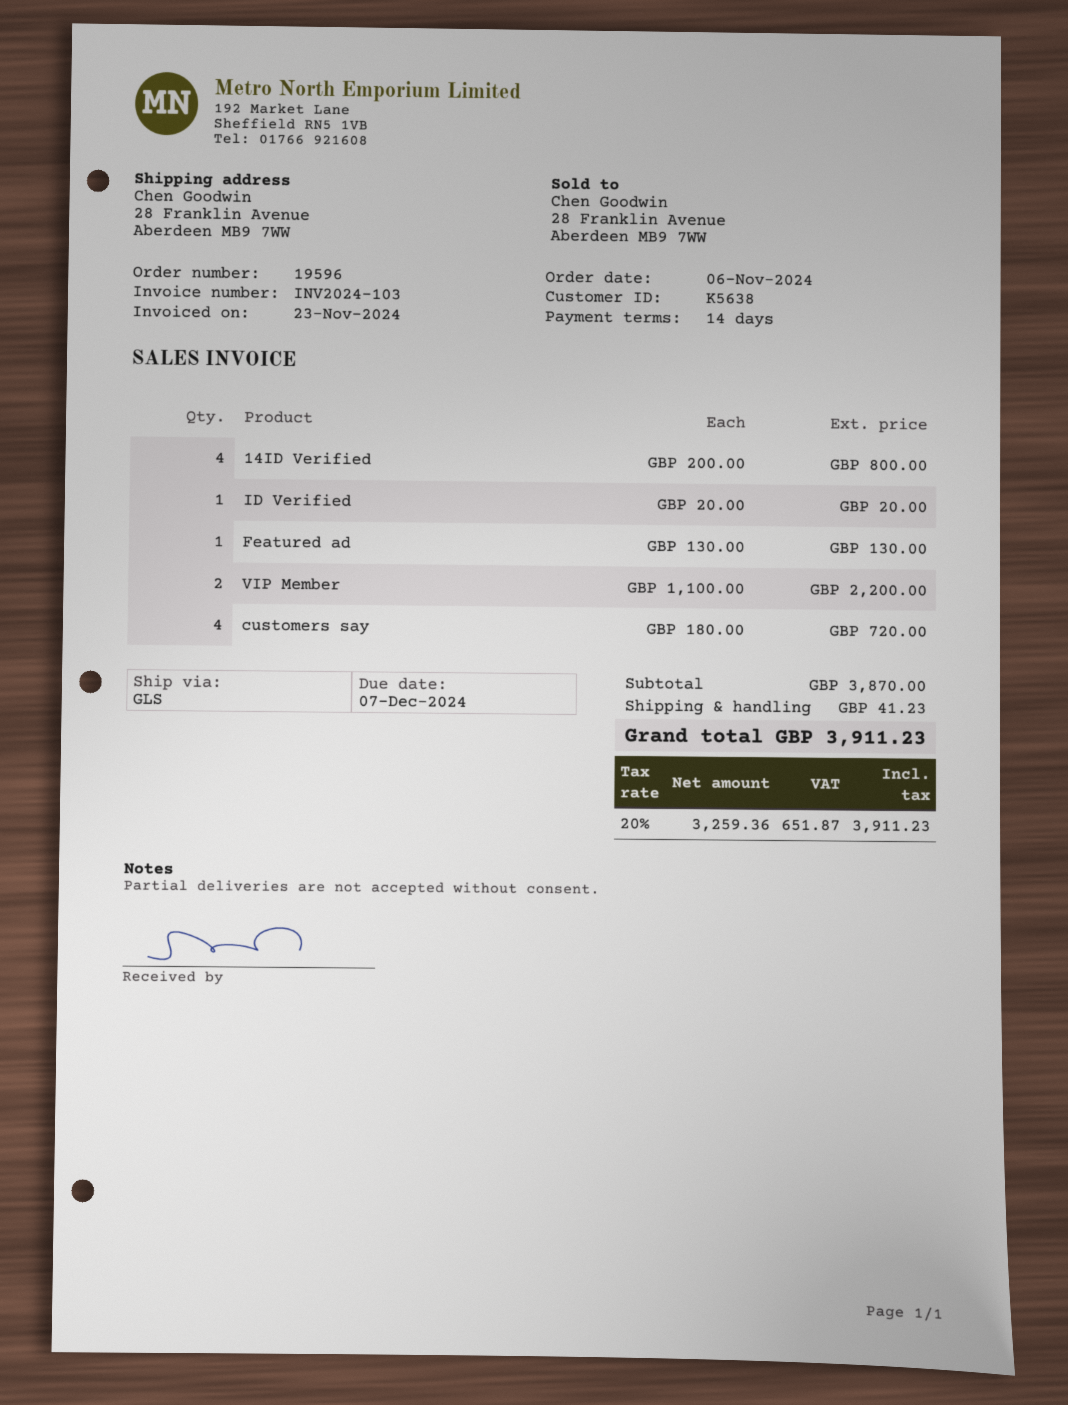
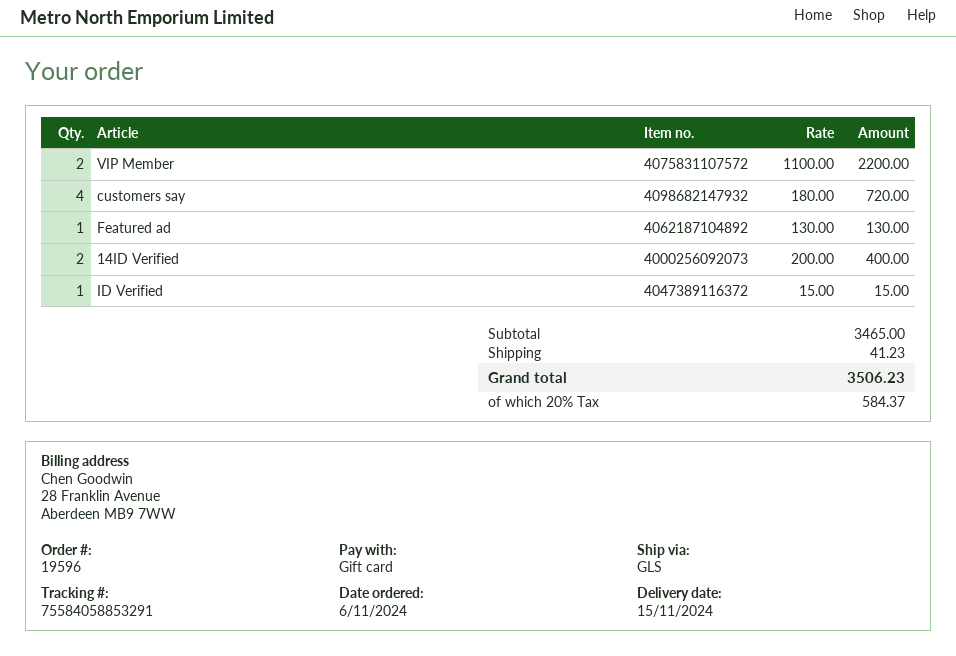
14ID Verified: 4 x 200.00 = 800.00 -> 2 x 200.00 = 400.00
ID Verified: 1 x 20.00 = 20.00 -> 1 x 15.00 = 15.00
subtotal: 3870.00 -> 3465.00
tax: 20% = 651.87 -> 20% = 584.37
total: 3911.23 -> 3506.23

